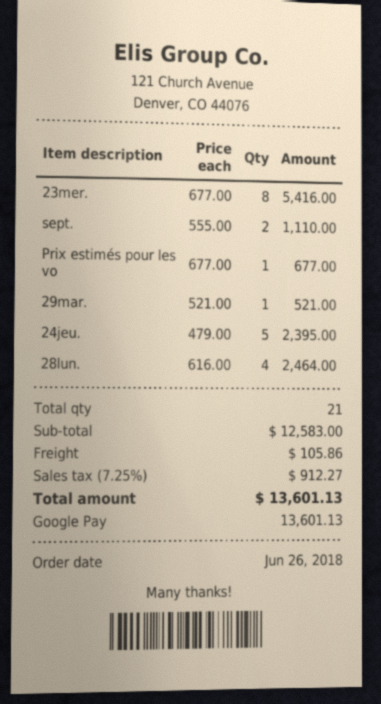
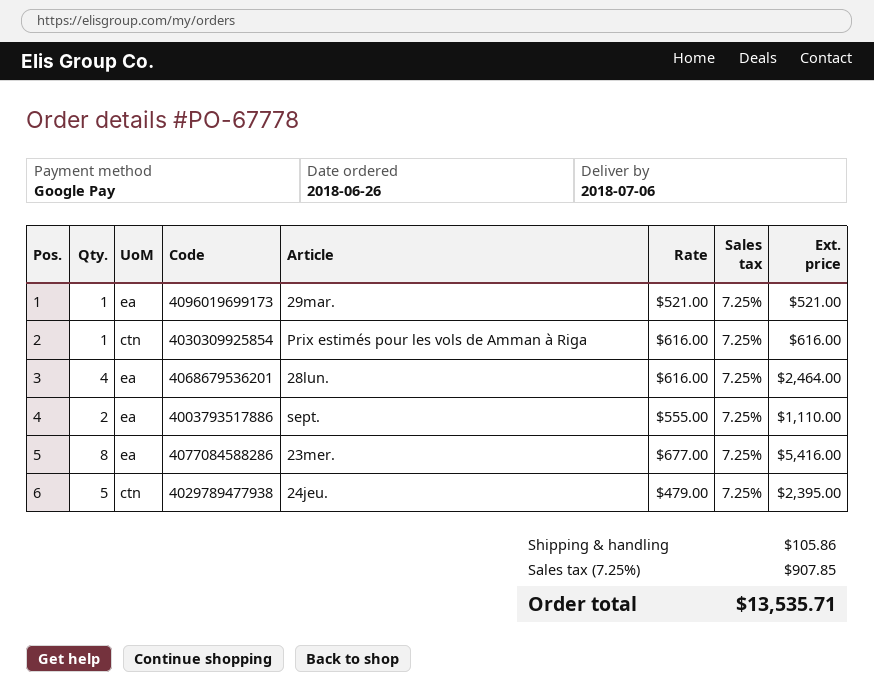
Prix estimés pour les vo: 1 x 677.00 = 677.00 -> 1 x 616.00 = 616.00
tax: 7.25% = 912.27 -> 7.25% = 907.85
total: 13601.13 -> 13535.71

